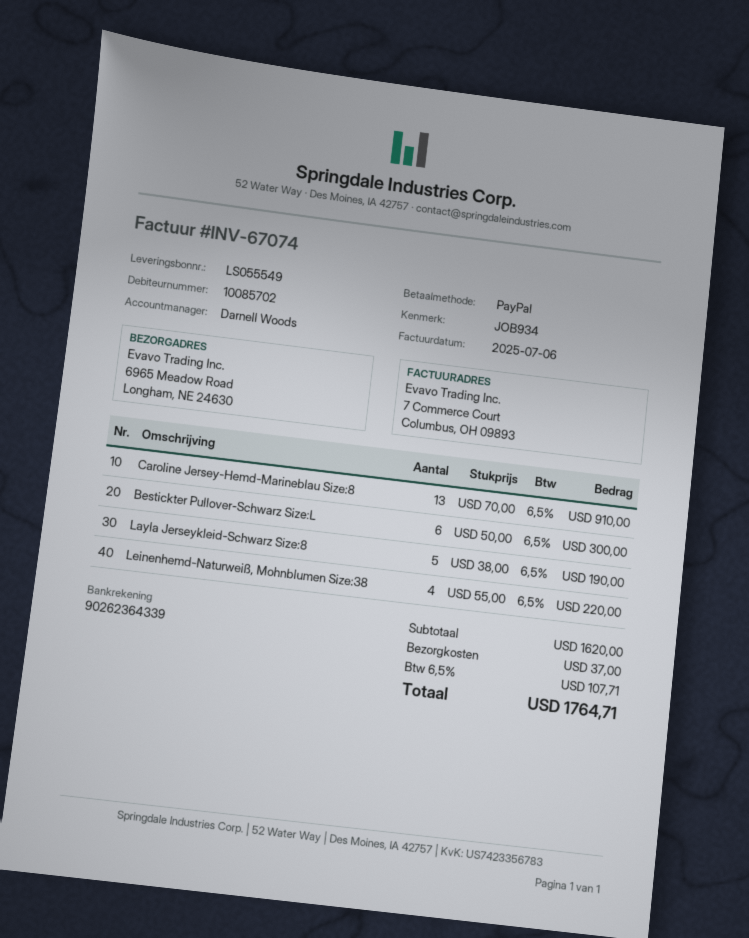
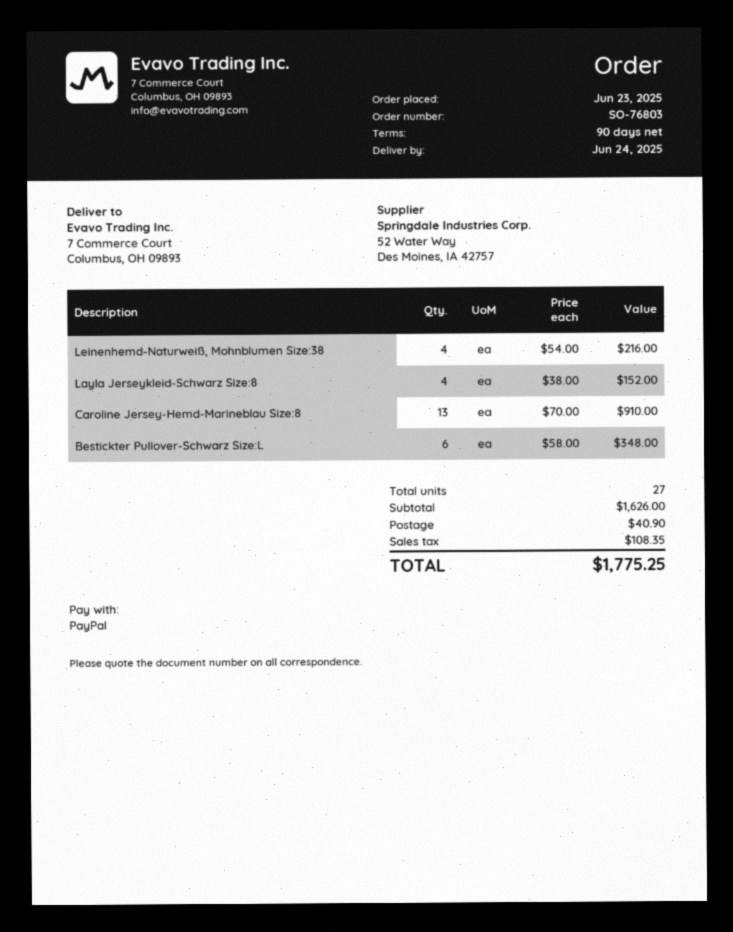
ship to: 6965 Meadow Road, Longham, NE 24630 -> 7 Commerce Court, Columbus, OH 09893
Bestickter Pullover-Schwarz Size:L: 6 x 50.00 = 300.00 -> 6 x 58.00 = 348.00
Layla Jerseykleid-Schwarz Size:8: 5 x 38.00 = 190.00 -> 4 x 38.00 = 152.00
Leinenhemd-Naturweiß, Mohnblumen Size:38: 4 x 55.00 = 220.00 -> 4 x 54.00 = 216.00
subtotal: 1620.00 -> 1626.00
shipping: 37.00 -> 40.90
tax: 107.71 -> 108.35
total: 1764.71 -> 1775.25

